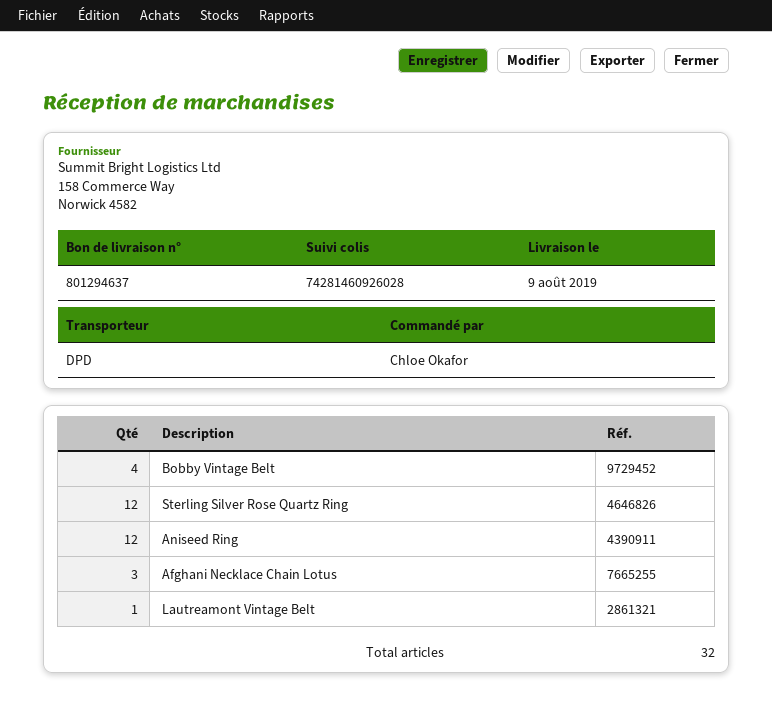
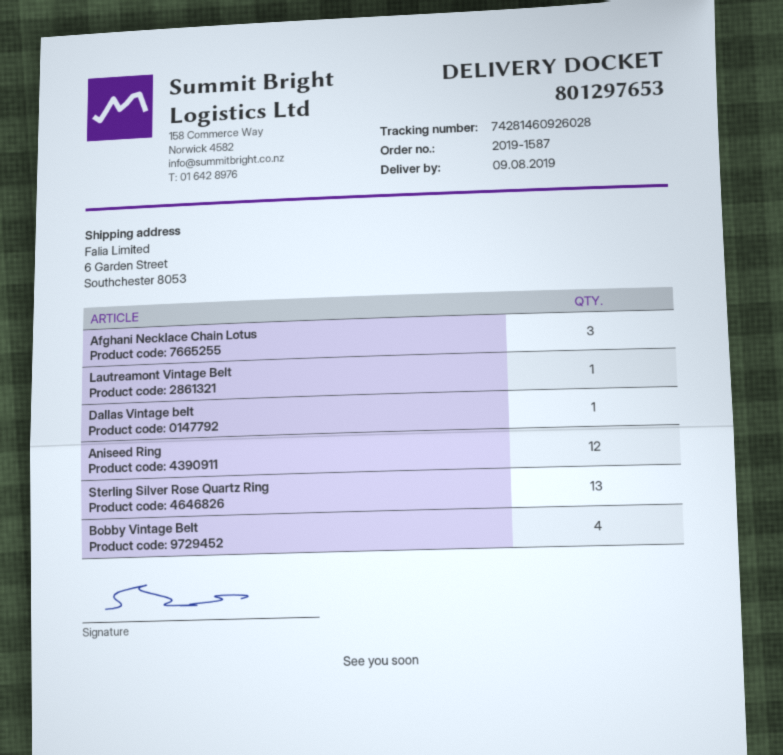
delivery note number: 801294637 -> 801297653
Sterling Silver Rose Quartz Ring: 12 -> 13
Dallas Vintage belt: none -> 1

